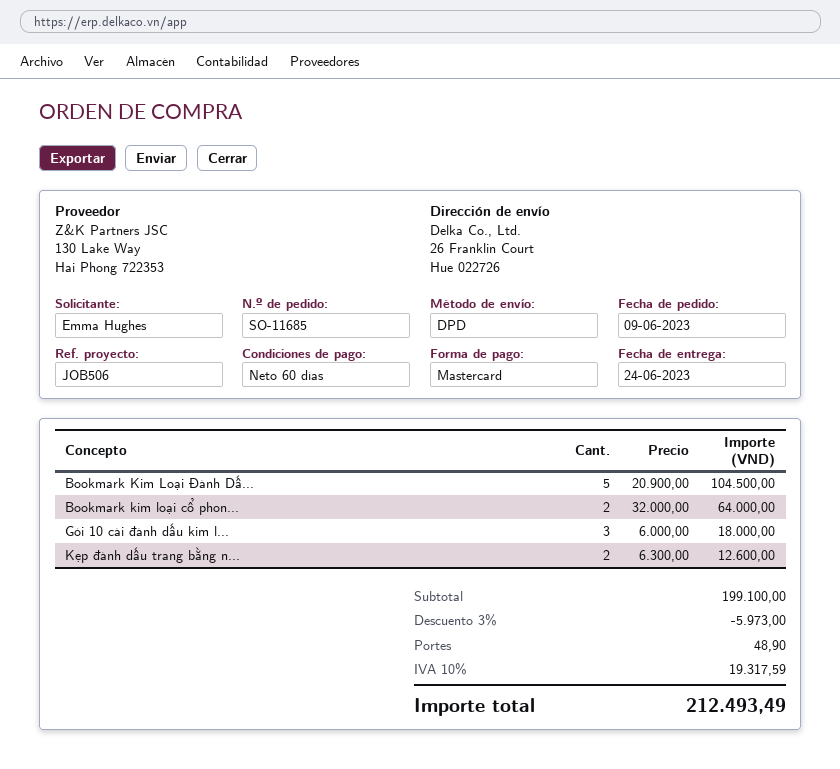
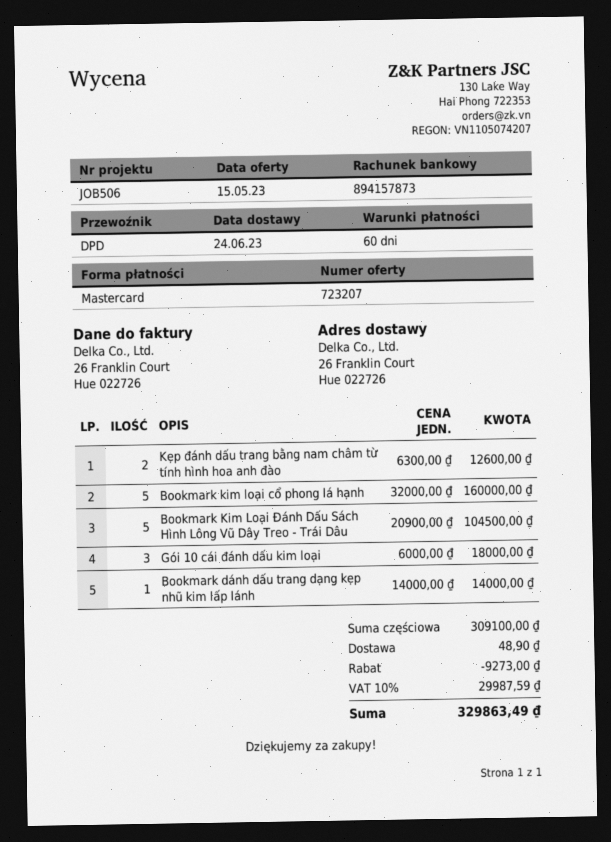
Bookmark kim loại cổ phon...: 2 x 32000.00 = 64000.00 -> 5 x 32000.00 = 160000.00
Bookmark dánh dấu trang dạng kẹp nhũ kim lấp lánh: none -> 1 x 14000.00 = 14000.00
subtotal: 199100.00 -> 309100.00
discount: 5973.00 -> 9273.00
tax: 10% = 19317.59 -> 10% = 29987.59
total: 212493.49 -> 329863.49

